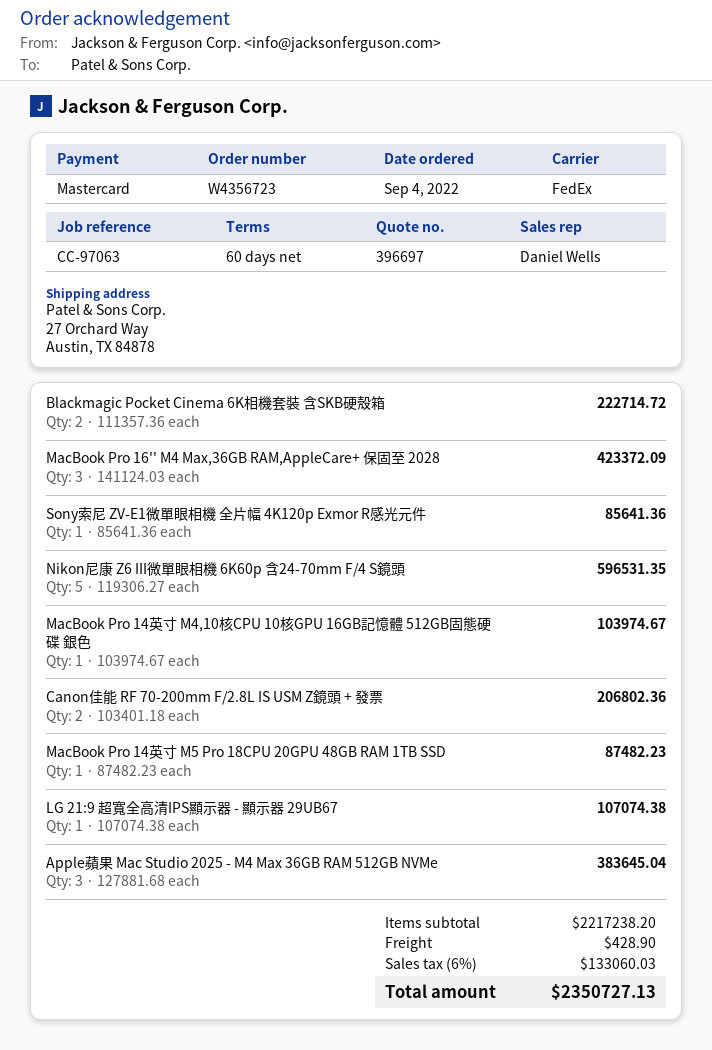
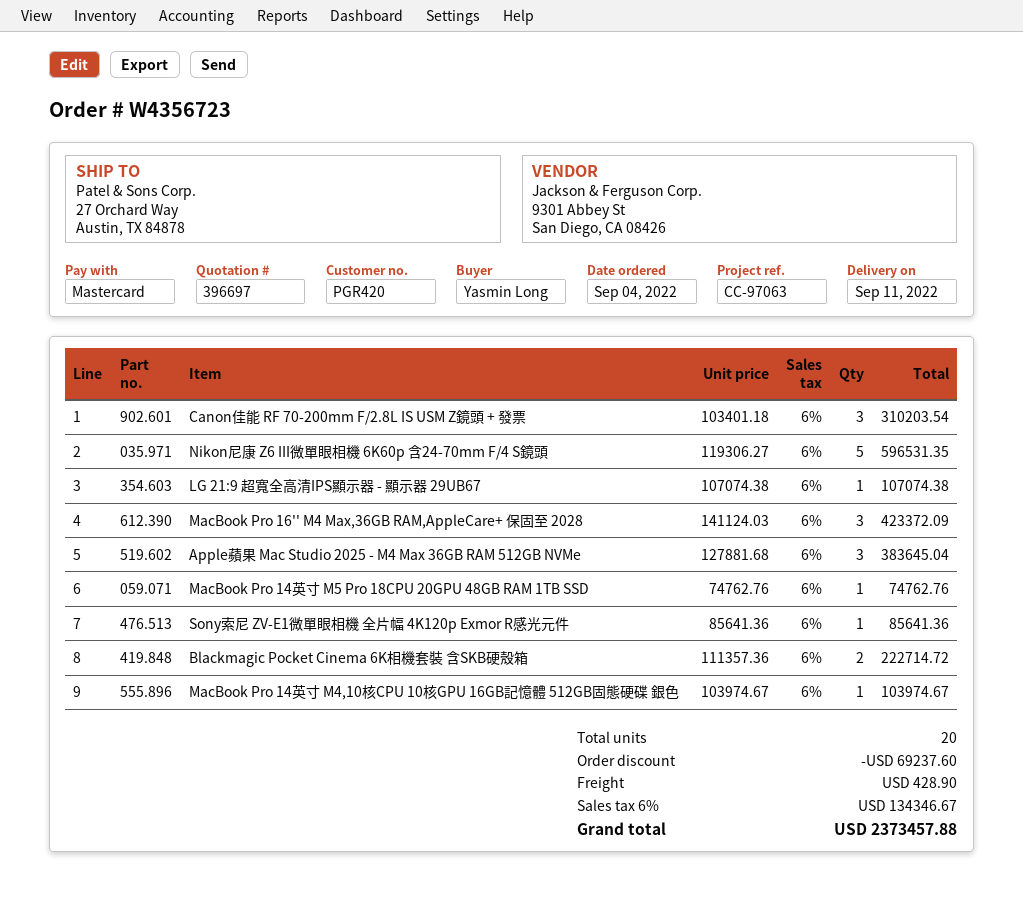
Canon佳能 RF 70-200mm F/2.8L IS USM Z鏡頭 + 發票: 2 x 103401.18 = 206802.36 -> 3 x 103401.18 = 310203.54
MacBook Pro 14英寸 M5 Pro 18CPU 20GPU 48GB RAM 1TB SSD: 1 x 87482.23 = 87482.23 -> 1 x 74762.76 = 74762.76
discount: none -> 69237.60
tax: 6% = 133060.03 -> 6% = 134346.67
total: 2350727.13 -> 2373457.88

